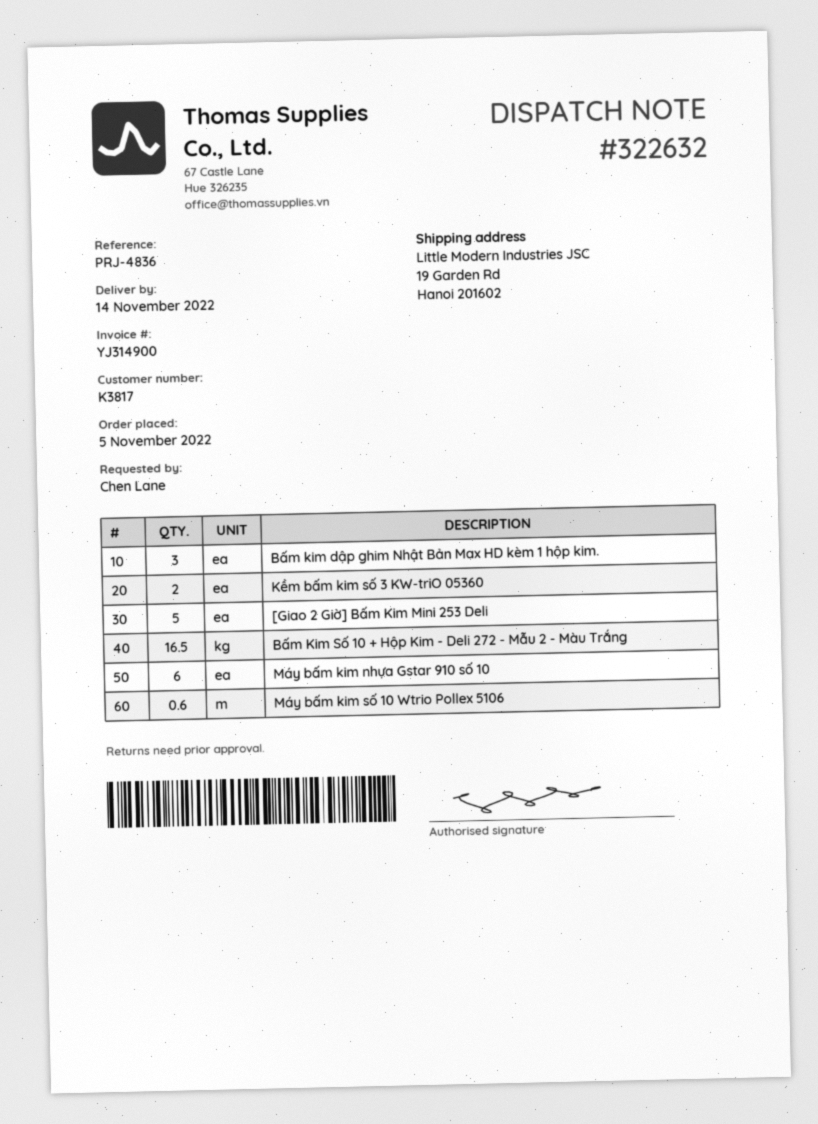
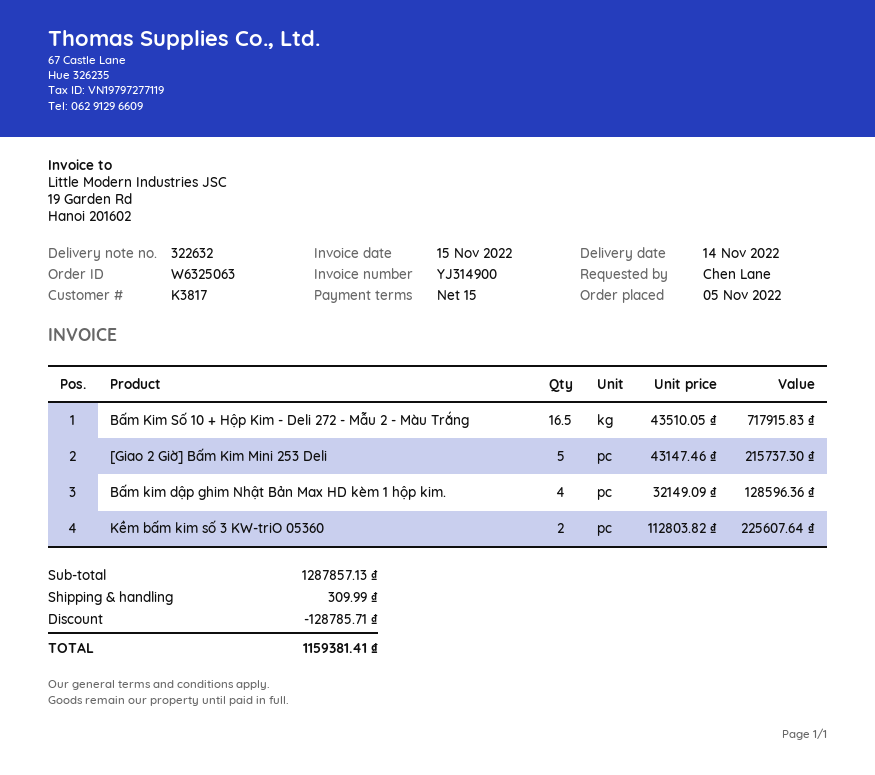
Bấm kim dập ghim Nhật Bản Max HD kèm 1 hộp kim.: 3 -> 4
Máy bấm kim nhựa Gstar 910 số 10: 6 -> none
Máy bấm kim số 10 Wtrio Pollex 5106: 0.6 -> none

